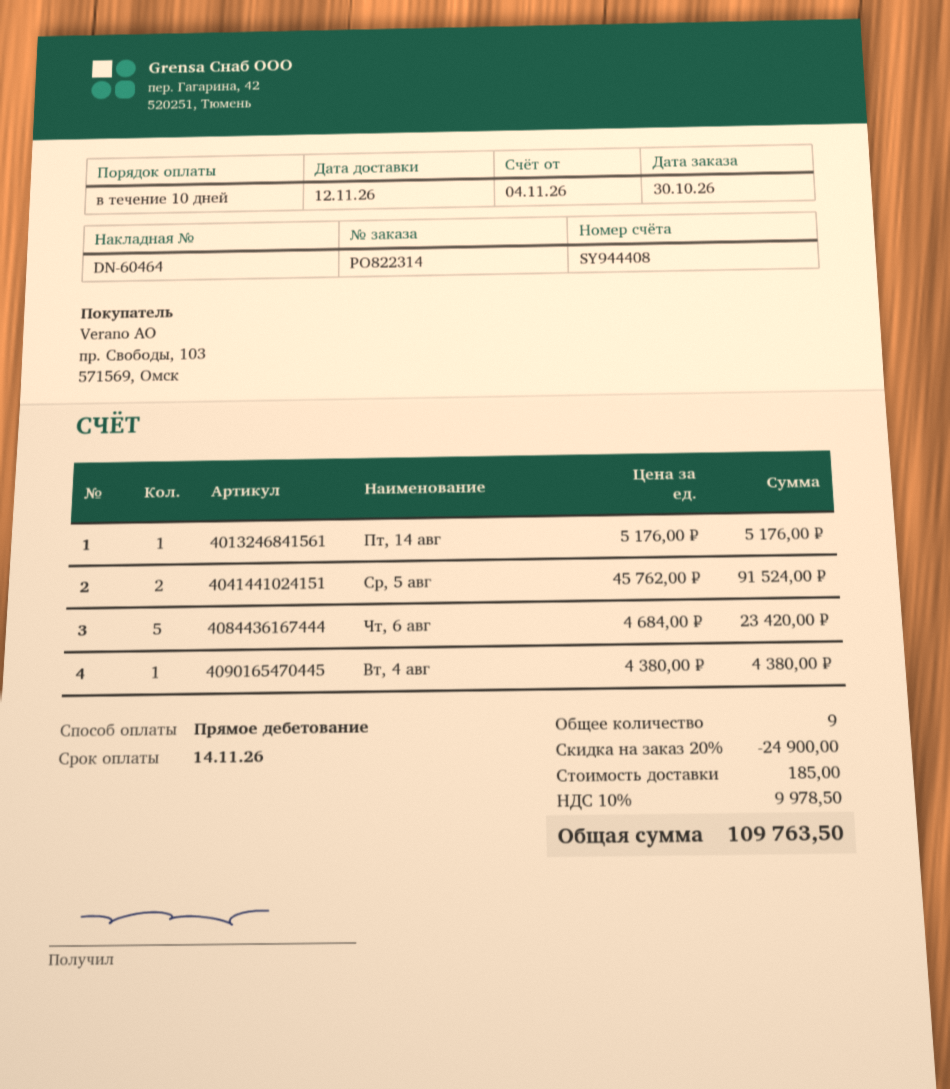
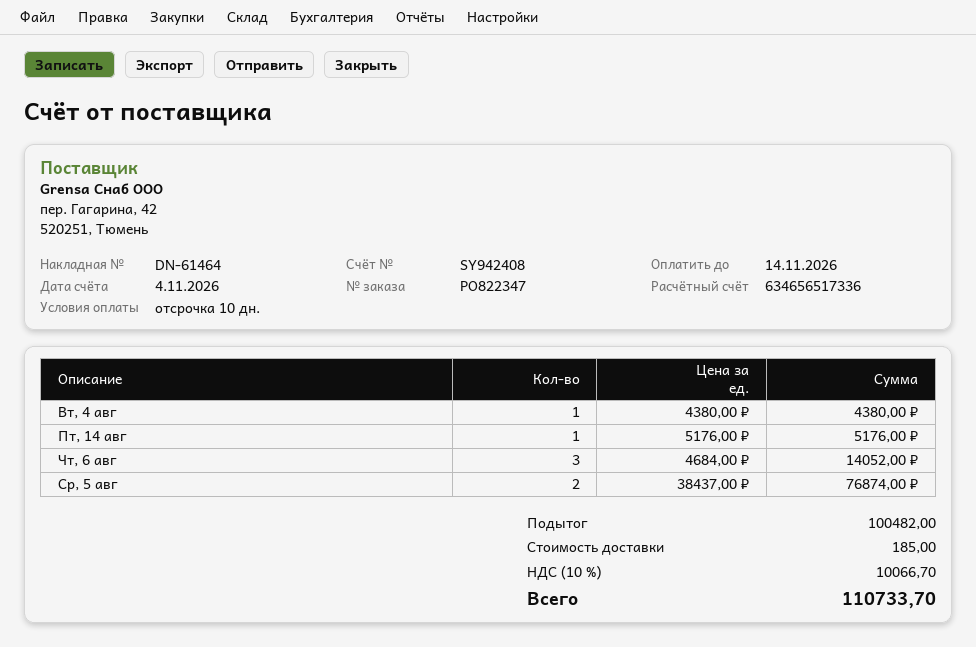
order number: PO822314 -> PO822347
delivery note number: DN-60464 -> DN-61464
invoice number: SY944408 -> SY942408
Ср, 5 авг: 2 x 45762.00 = 91524.00 -> 2 x 38437.00 = 76874.00
Чт, 6 авг: 5 x 4684.00 = 23420.00 -> 3 x 4684.00 = 14052.00
discount: 20% = 24900.00 -> none
tax: 10% = 9978.50 -> 10% = 10066.70
total: 109763.50 -> 110733.70

